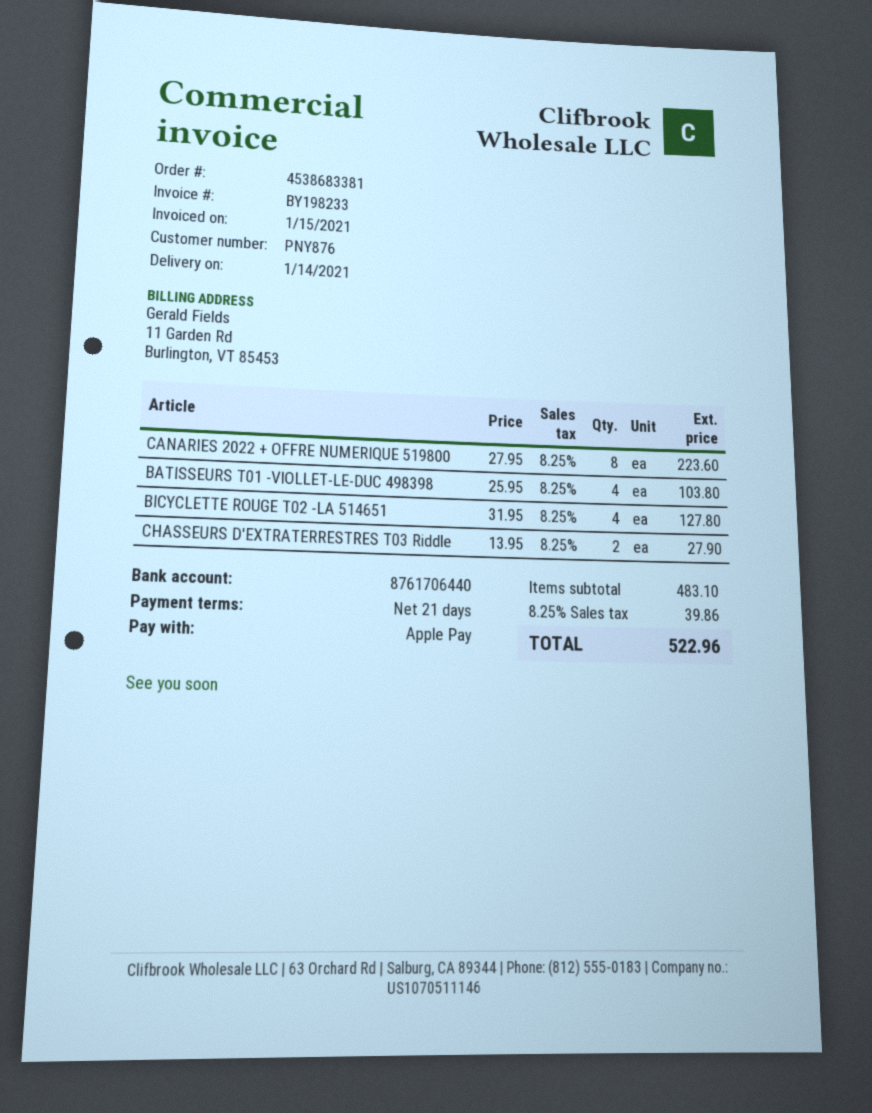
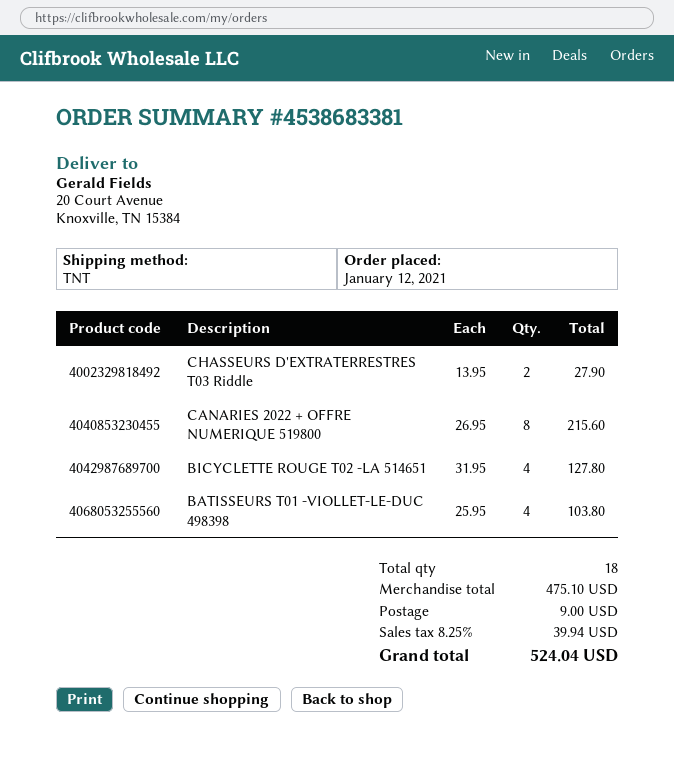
CANARIES 2022 + OFFRE NUMERIQUE 519800: 8 x 27.95 = 223.60 -> 8 x 26.95 = 215.60
subtotal: 483.10 -> 475.10
shipping: none -> 9.00
tax: 8.25% = 39.86 -> 8.25% = 39.94
total: 522.96 -> 524.04

